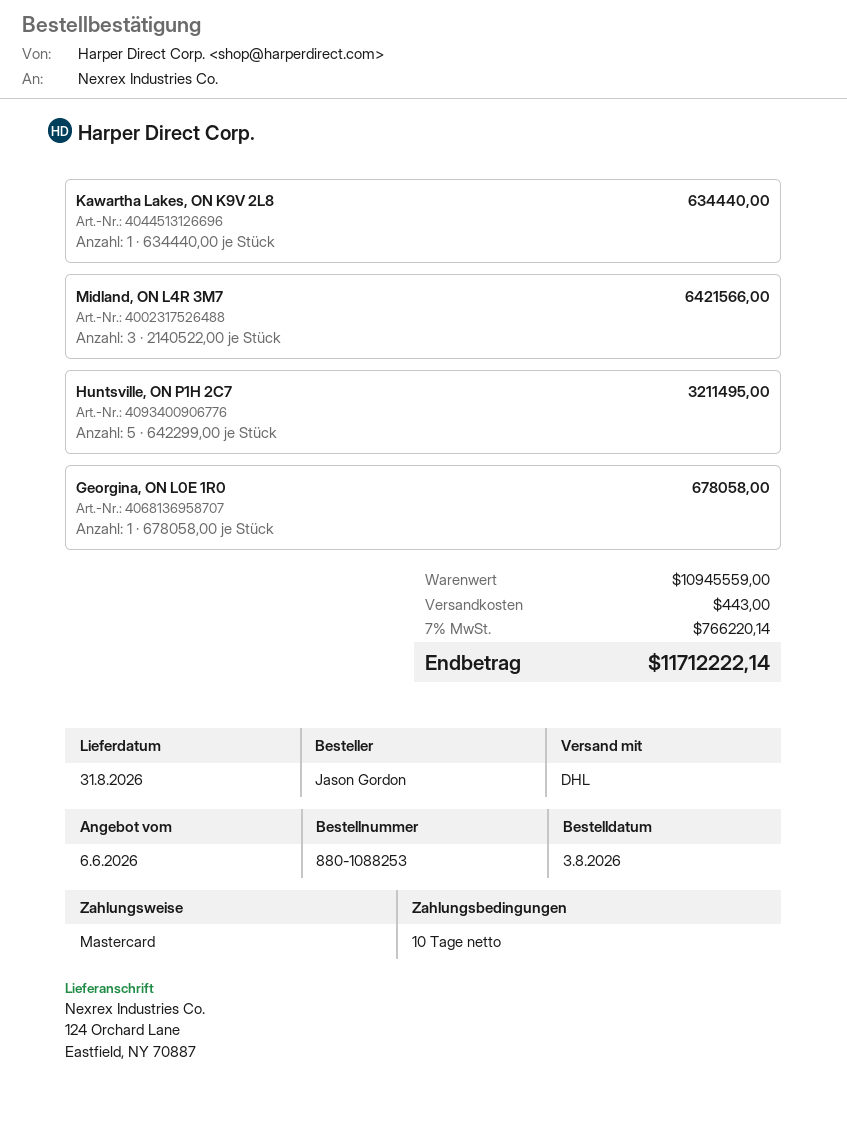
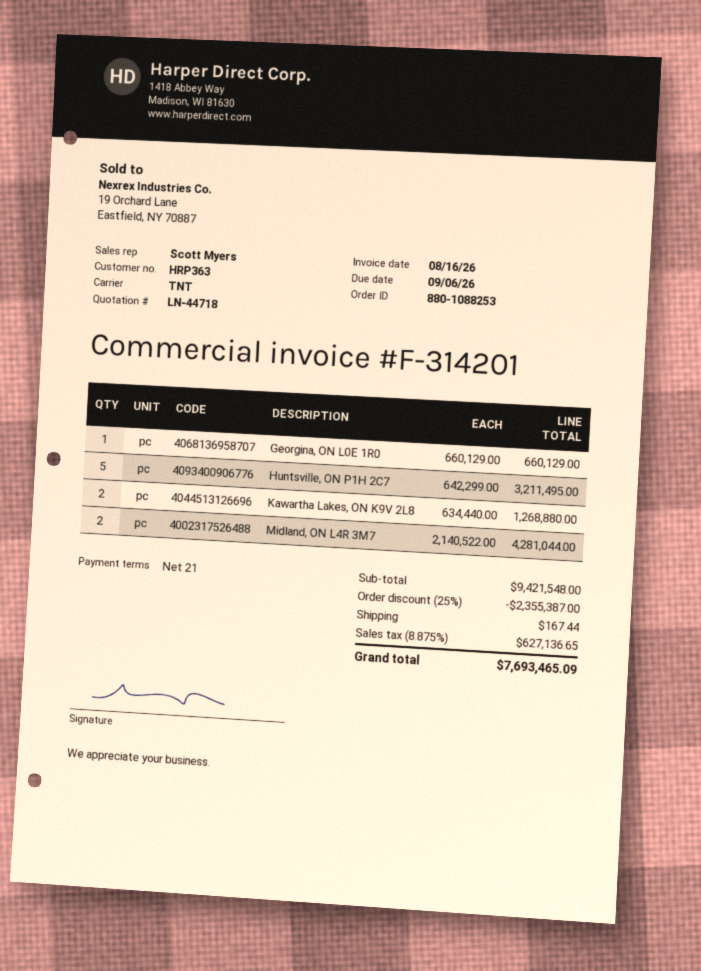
payment terms: 10 days -> 21 days
shipping method: DHL -> TNT
Kawartha Lakes, ON K9V 2L8: 1 x 634440.00 = 634440.00 -> 2 x 634440.00 = 1268880.00
Midland, ON L4R 3M7: 3 x 2140522.00 = 6421566.00 -> 2 x 2140522.00 = 4281044.00
Georgina, ON L0E 1R0: 1 x 678058.00 = 678058.00 -> 1 x 660129.00 = 660129.00
subtotal: 10945559.00 -> 9421548.00
discount: none -> 25% = 2355387.00
shipping: 443.00 -> 167.44
tax: 7% = 766220.14 -> 8.875% = 627136.65
total: 11712222.14 -> 7693465.09

